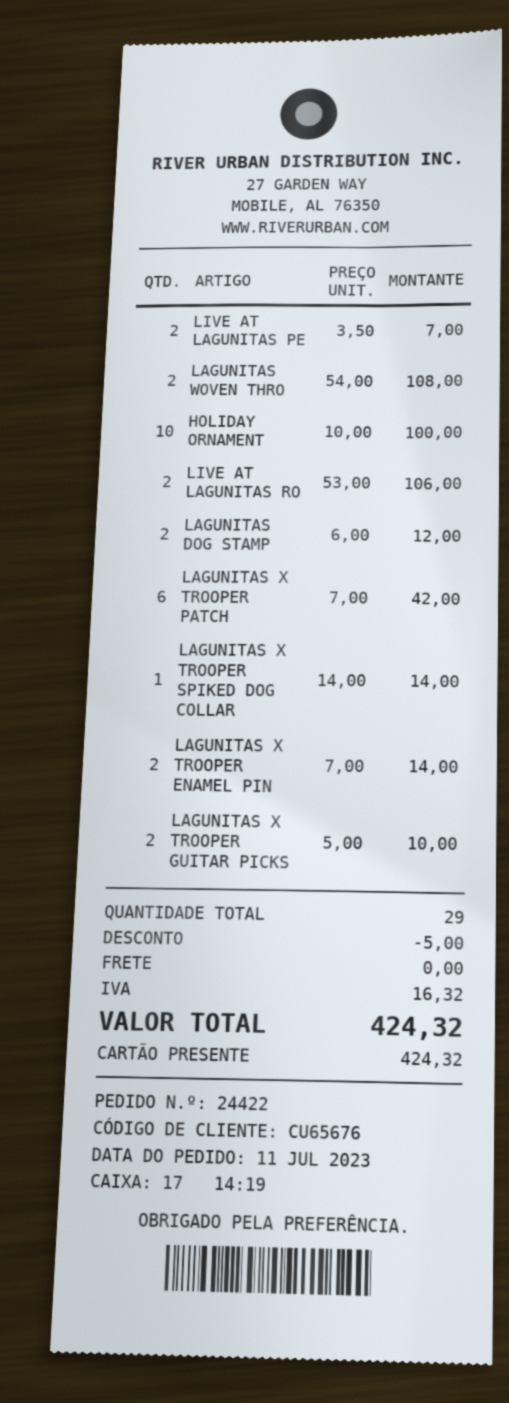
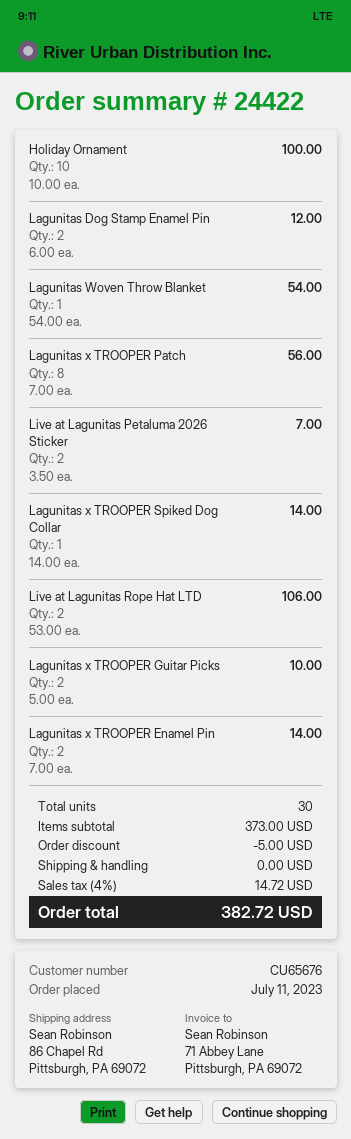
LAGUNITAS WOVEN THRO: 2 x 54.00 = 108.00 -> 1 x 54.00 = 54.00
LAGUNITAS X TROOPER PATCH: 6 x 7.00 = 42.00 -> 8 x 7.00 = 56.00
total quantity: 29 -> 30
tax: 16.32 -> 14.72
total: 424.32 -> 382.72

